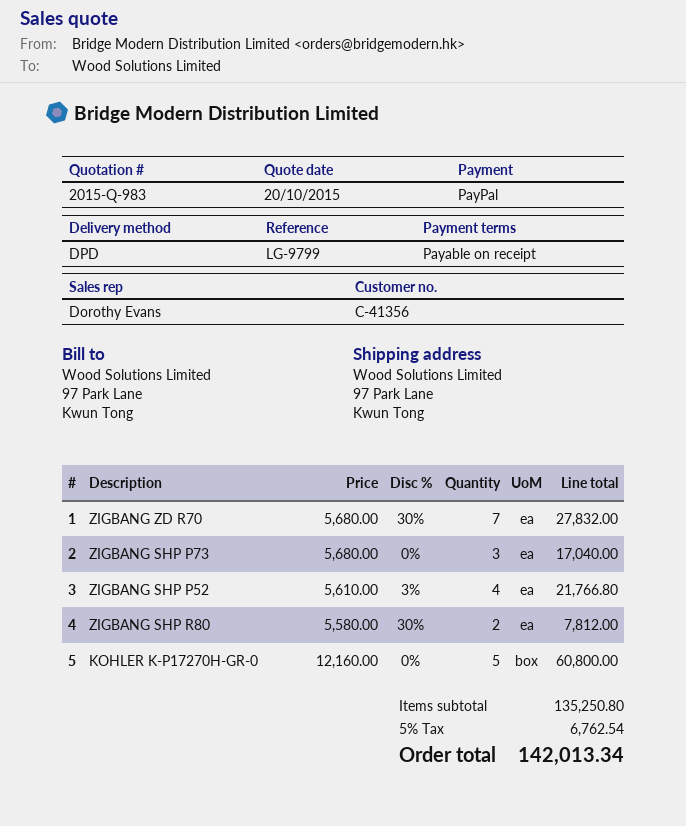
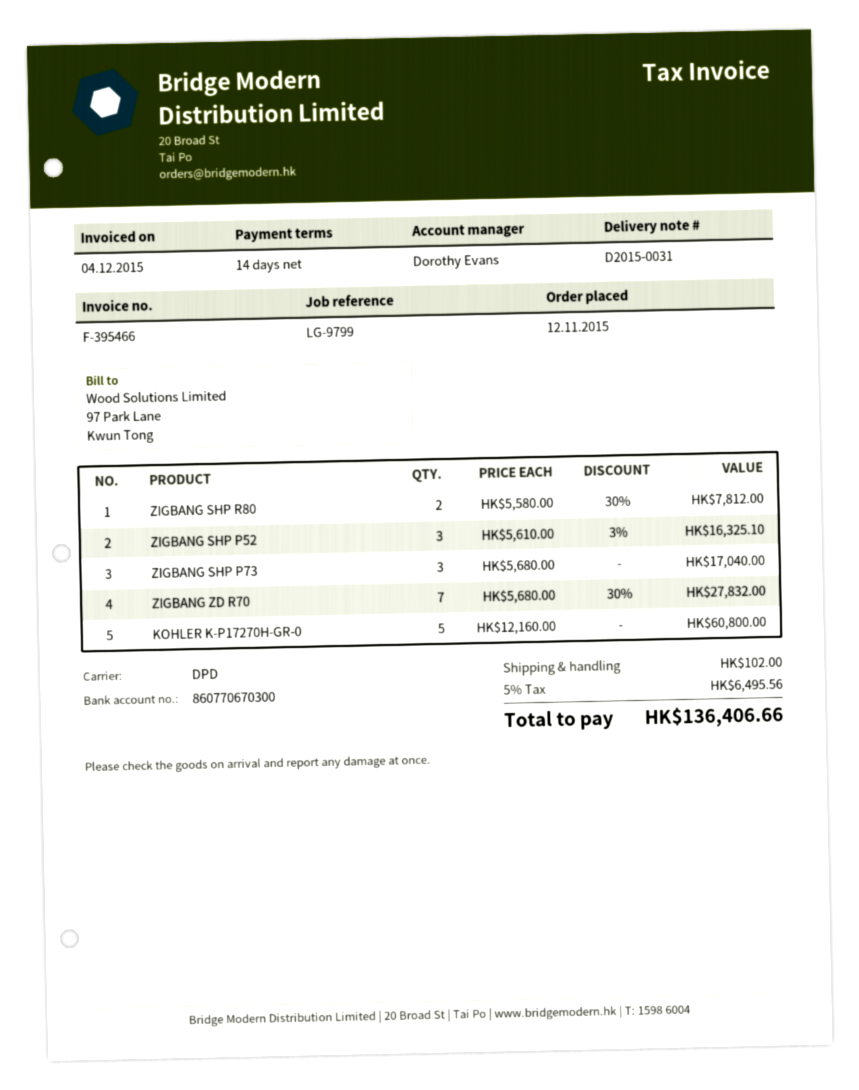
payment terms: on receipt -> 14 days
ZIGBANG SHP P52: 4 x 5610.00 - 3% = 21766.80 -> 3 x 5610.00 - 3% = 16325.10
shipping: none -> 102.00
tax: 5% = 6762.54 -> 5% = 6495.56
total: 142013.34 -> 136406.66

